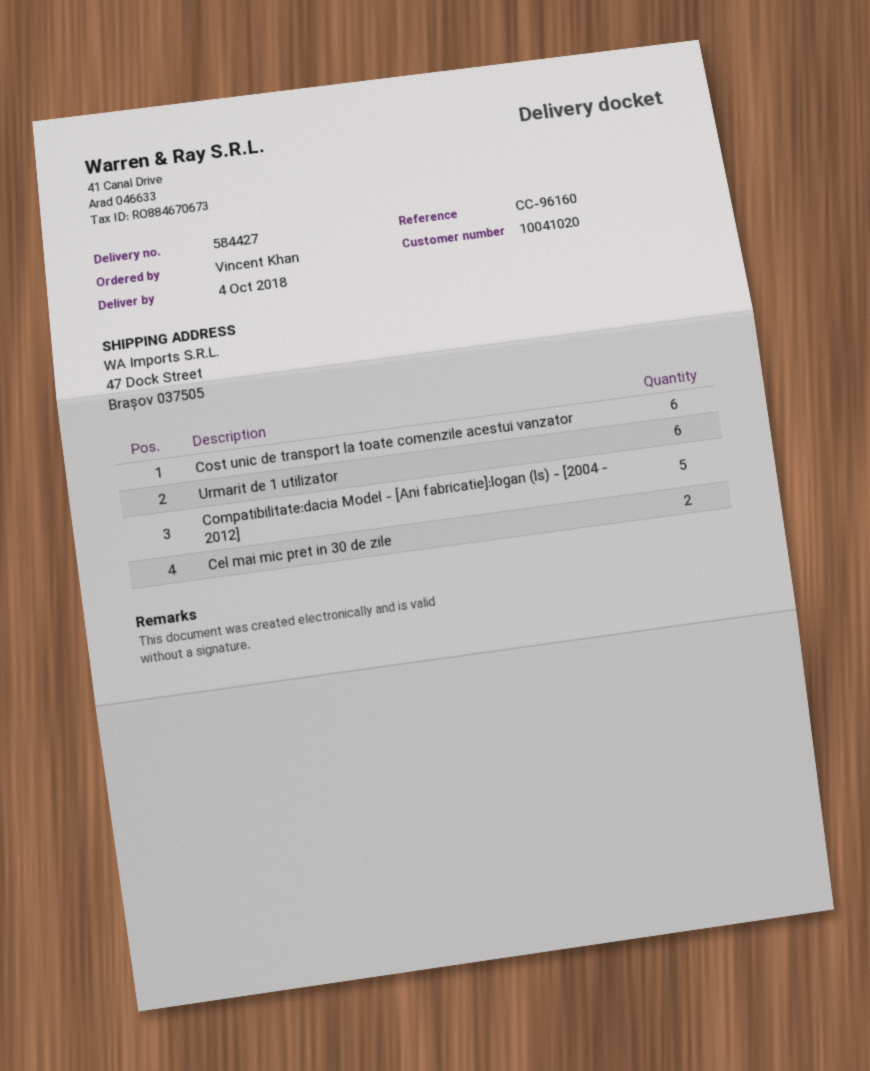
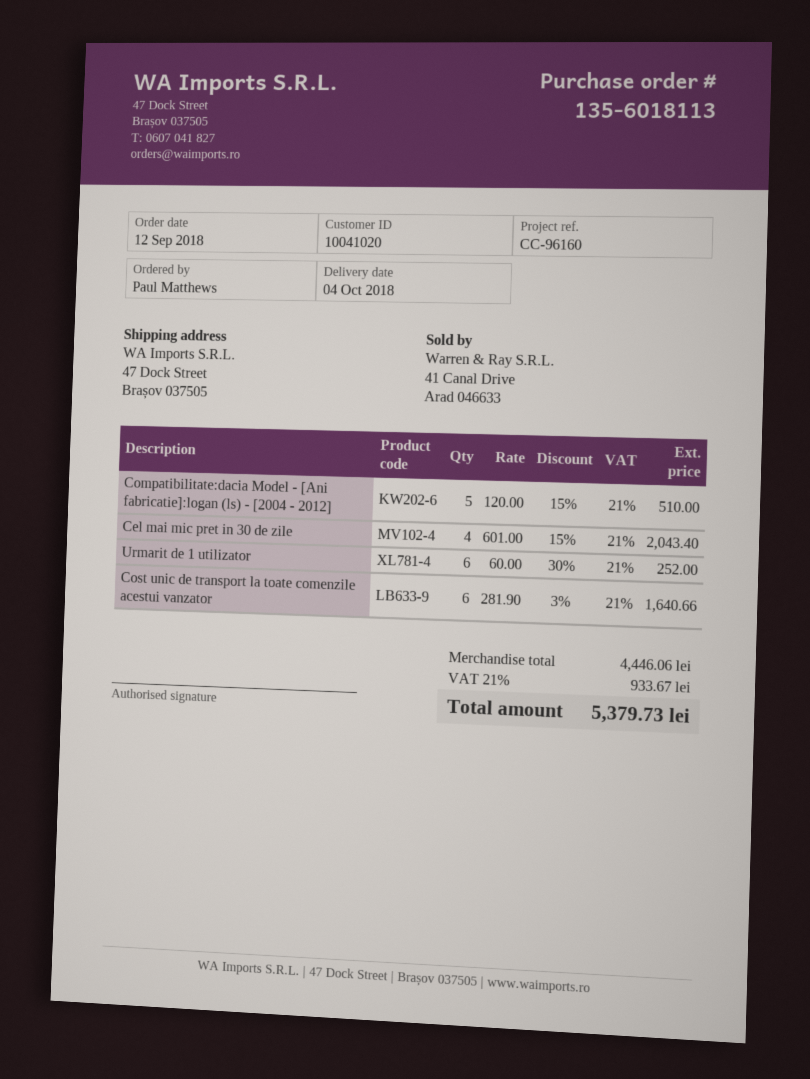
ordered by: Vincent Khan -> Paul Matthews
Cel mai mic pret in 30 de zile: 2 -> 4

